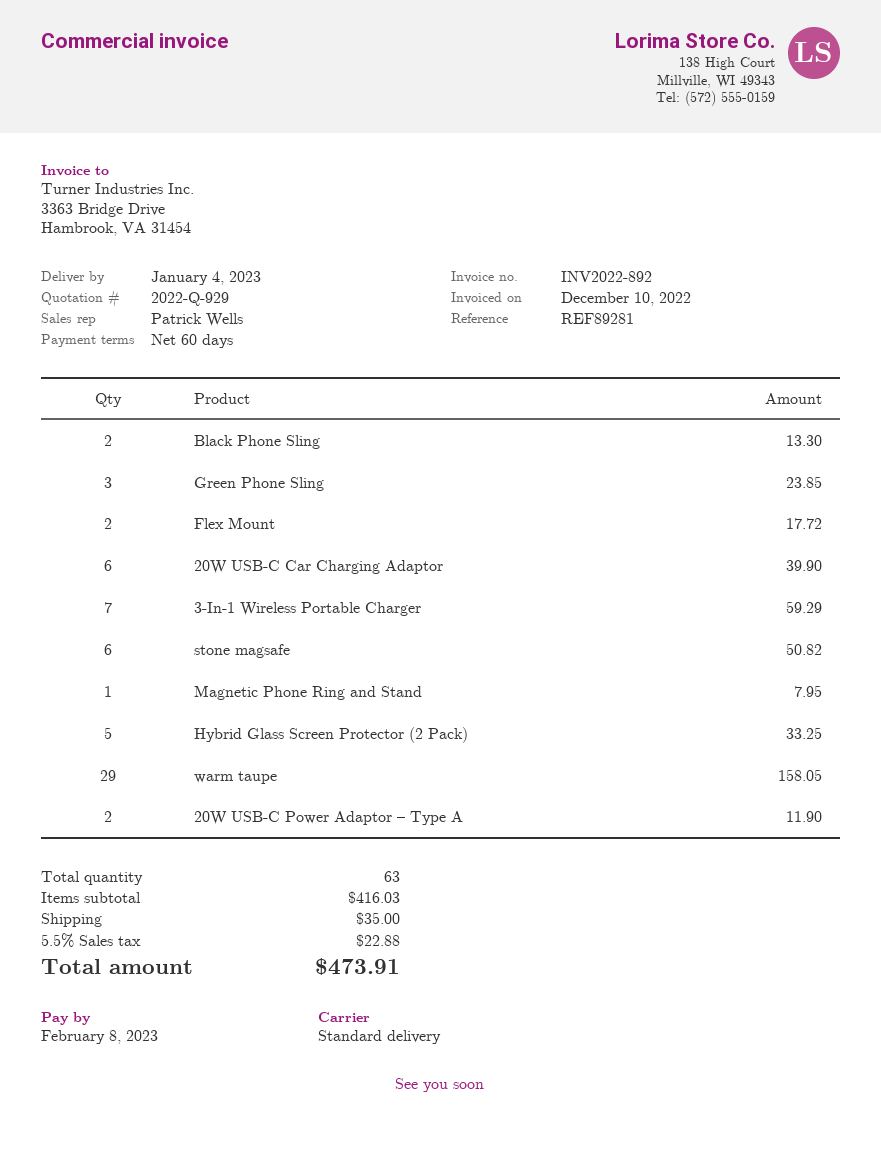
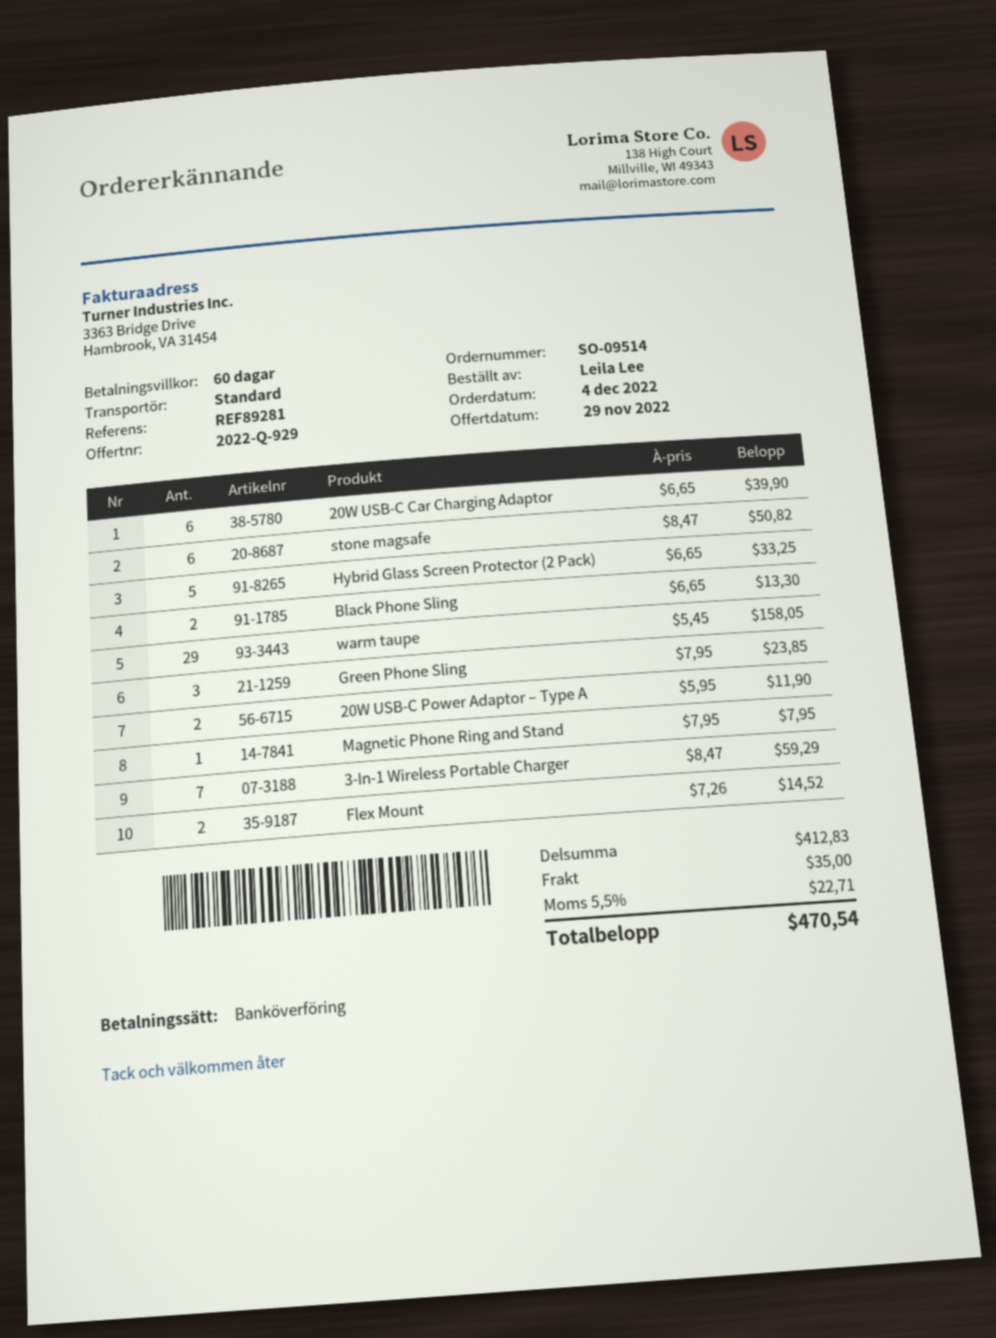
Flex Mount: 2 for 17.72 -> 2 for 14.52
subtotal: 416.03 -> 412.83
tax: 5.5% = 22.88 -> 5.5% = 22.71
total: 473.91 -> 470.54

